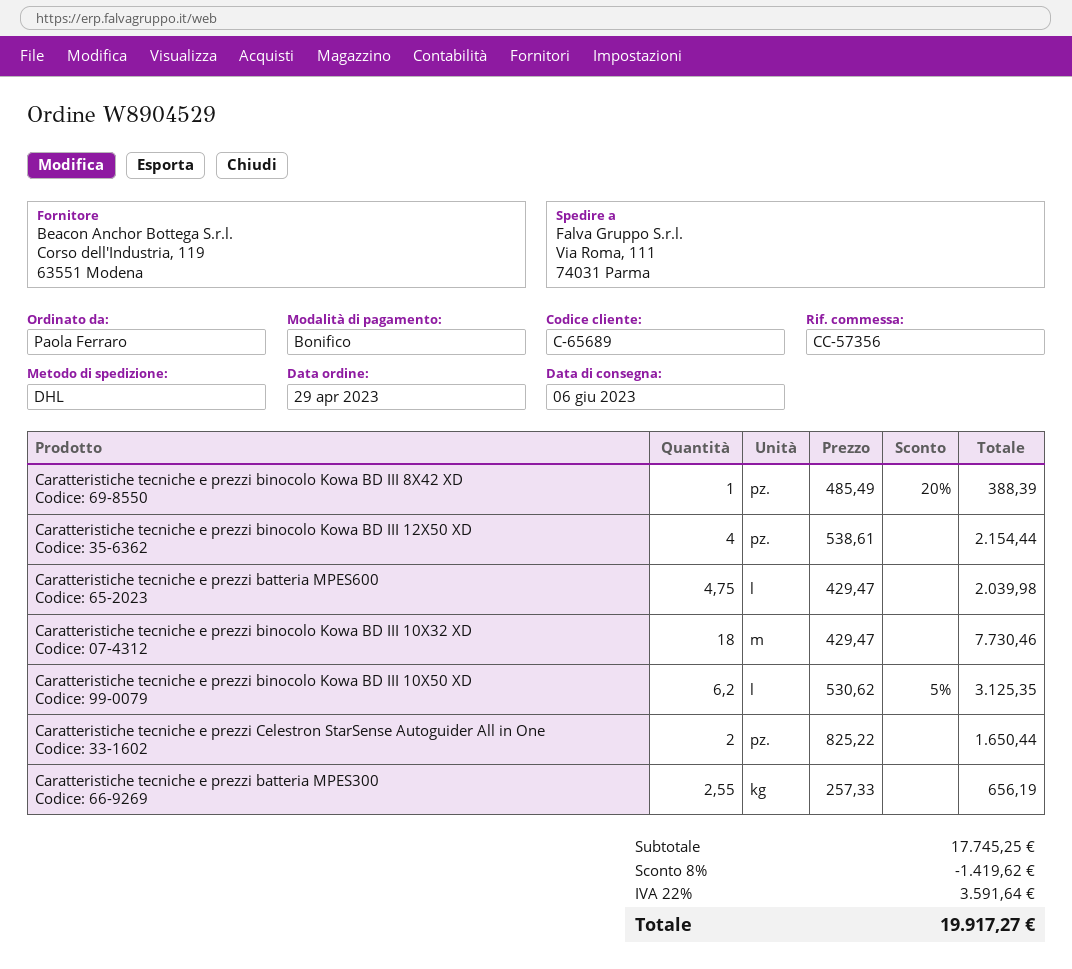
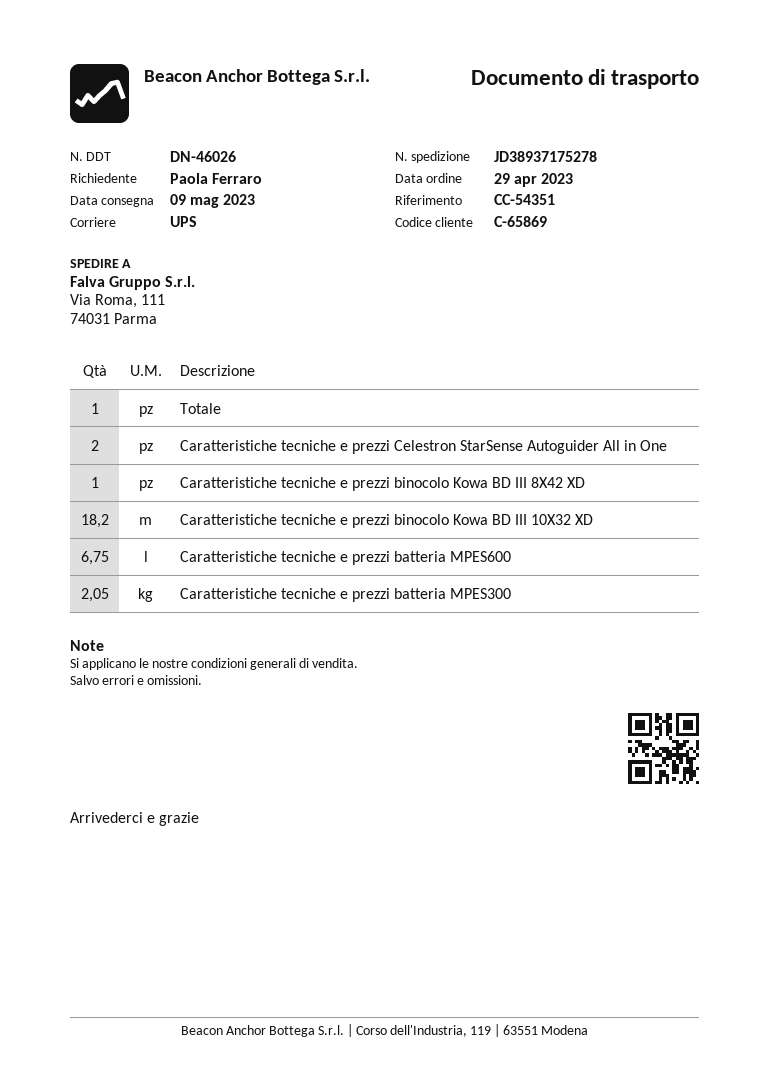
delivery date: 2023-06-06 -> 2023-05-09
customer number: C-65689 -> C-65869
reference: CC-57356 -> CC-54351
shipping method: DHL -> UPS
Caratteristiche tecniche e prezzi binocolo Kowa BD III 12X50 XD: 4 -> none
Caratteristiche tecniche e prezzi batteria MPES600: 4.75 -> 6.75
Caratteristiche tecniche e prezzi binocolo Kowa BD III 10X32 XD: 18 -> 18.2
Caratteristiche tecniche e prezzi binocolo Kowa BD III 10X50 XD: 6.2 -> none
Caratteristiche tecniche e prezzi batteria MPES300: 2.55 -> 2.05
Totale: none -> 1

